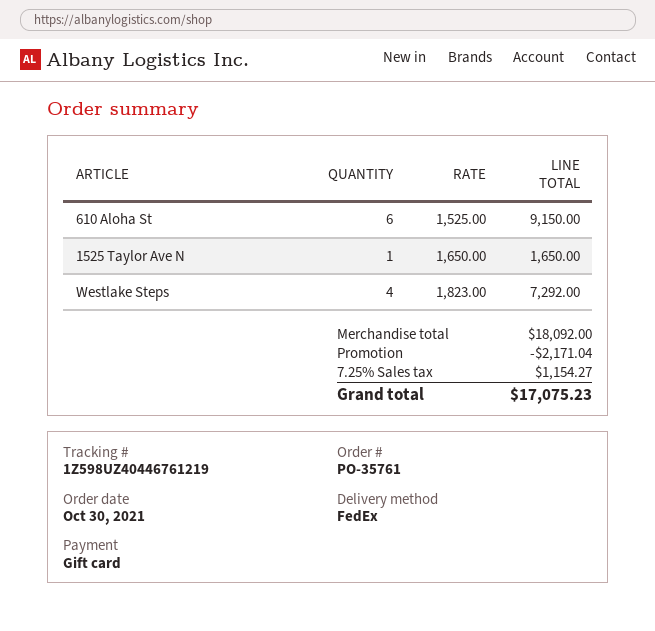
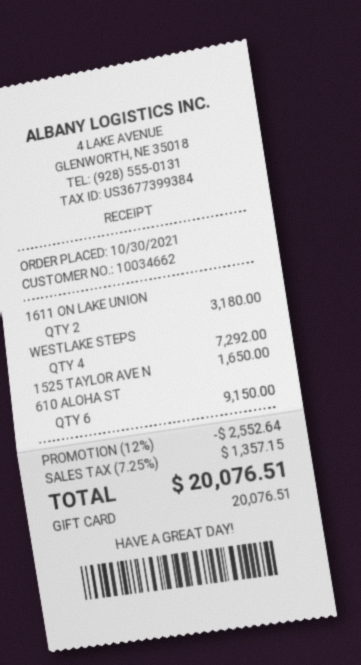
1611 ON LAKE UNION: none -> 2 for 3180.00
discount: 2171.04 -> 2552.64
tax: 7.25% = 1154.27 -> 7.25% = 1357.15
total: 17075.23 -> 20076.51

